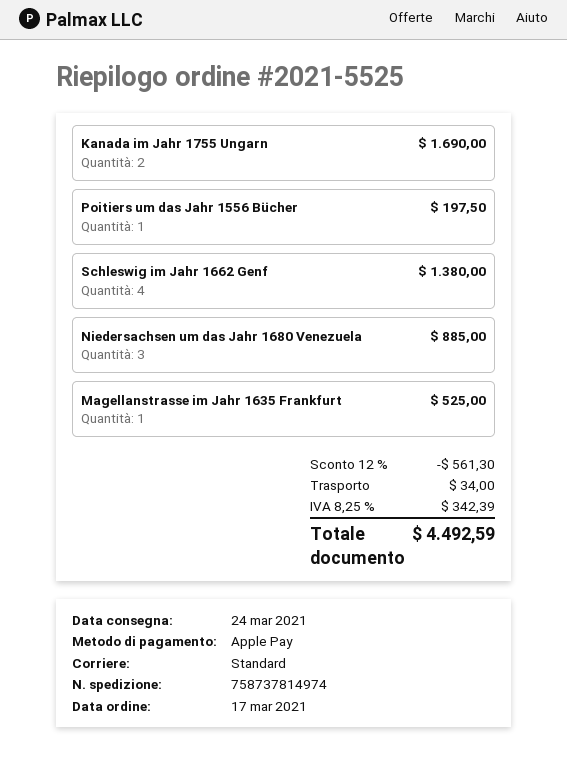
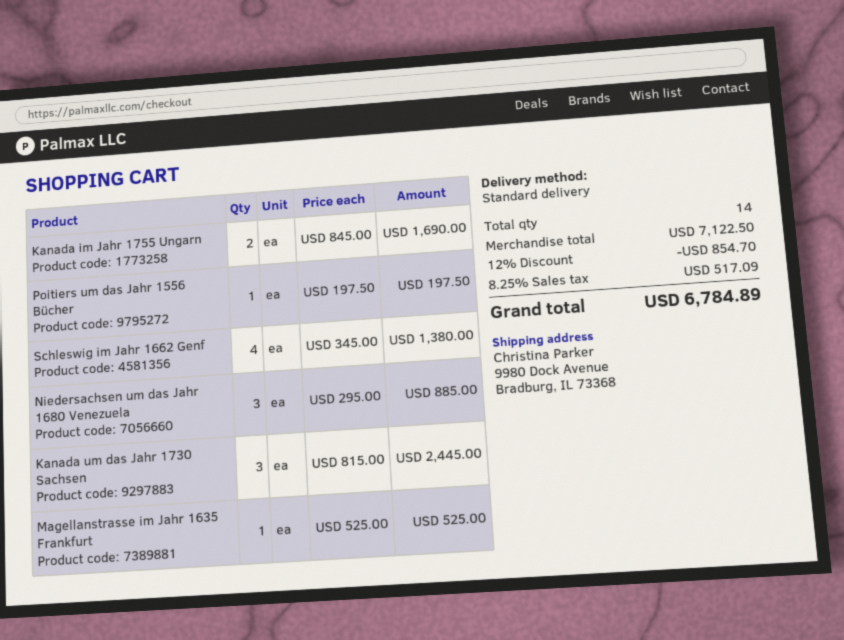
Kanada um das Jahr 1730 Sachsen: none -> 3 for 2445.00
discount: 12% = 561.30 -> 12% = 854.70
shipping: 34.00 -> none
tax: 8.25% = 342.39 -> 8.25% = 517.09
total: 4492.59 -> 6784.89

